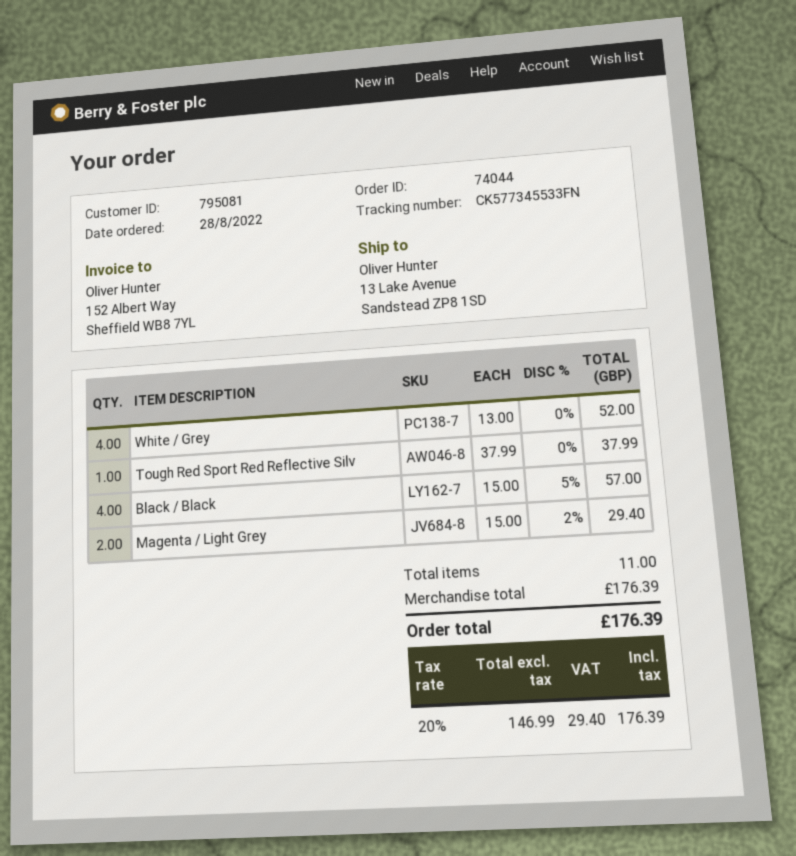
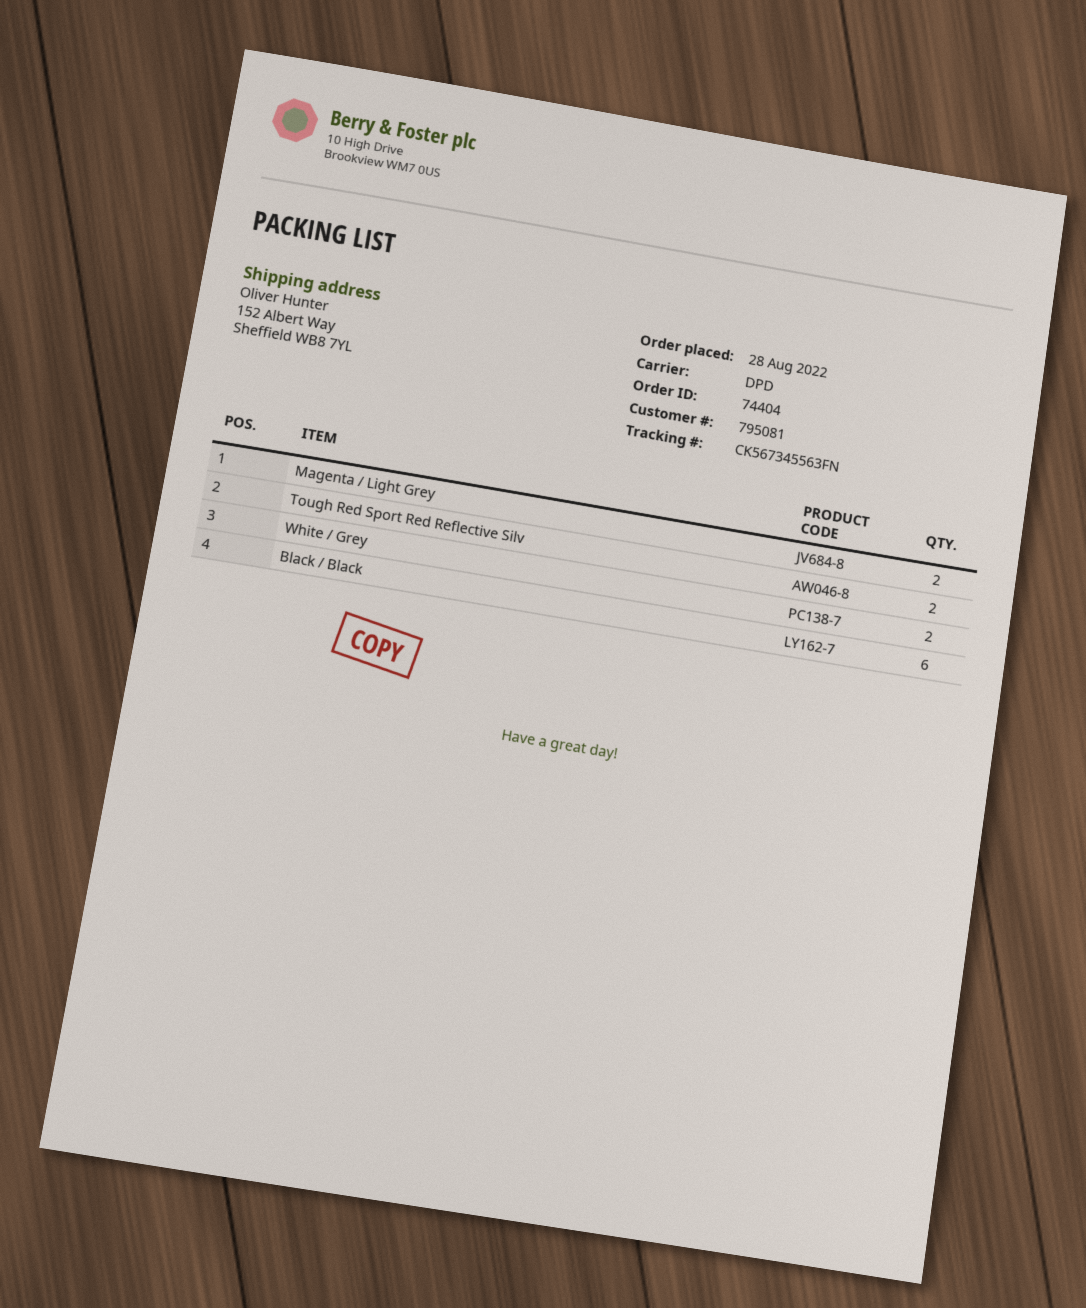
order number: 74044 -> 74404
tracking number: CK577345533FN -> CK567345563FN
ship to: 13 Lake Avenue, Sandstead ZP8 1SD -> 152 Albert Way, Sheffield WB8 7YL
White / Grey: 4 -> 2
Tough Red Sport Red Reflective Silv: 1 -> 2
Black / Black: 4 -> 6

